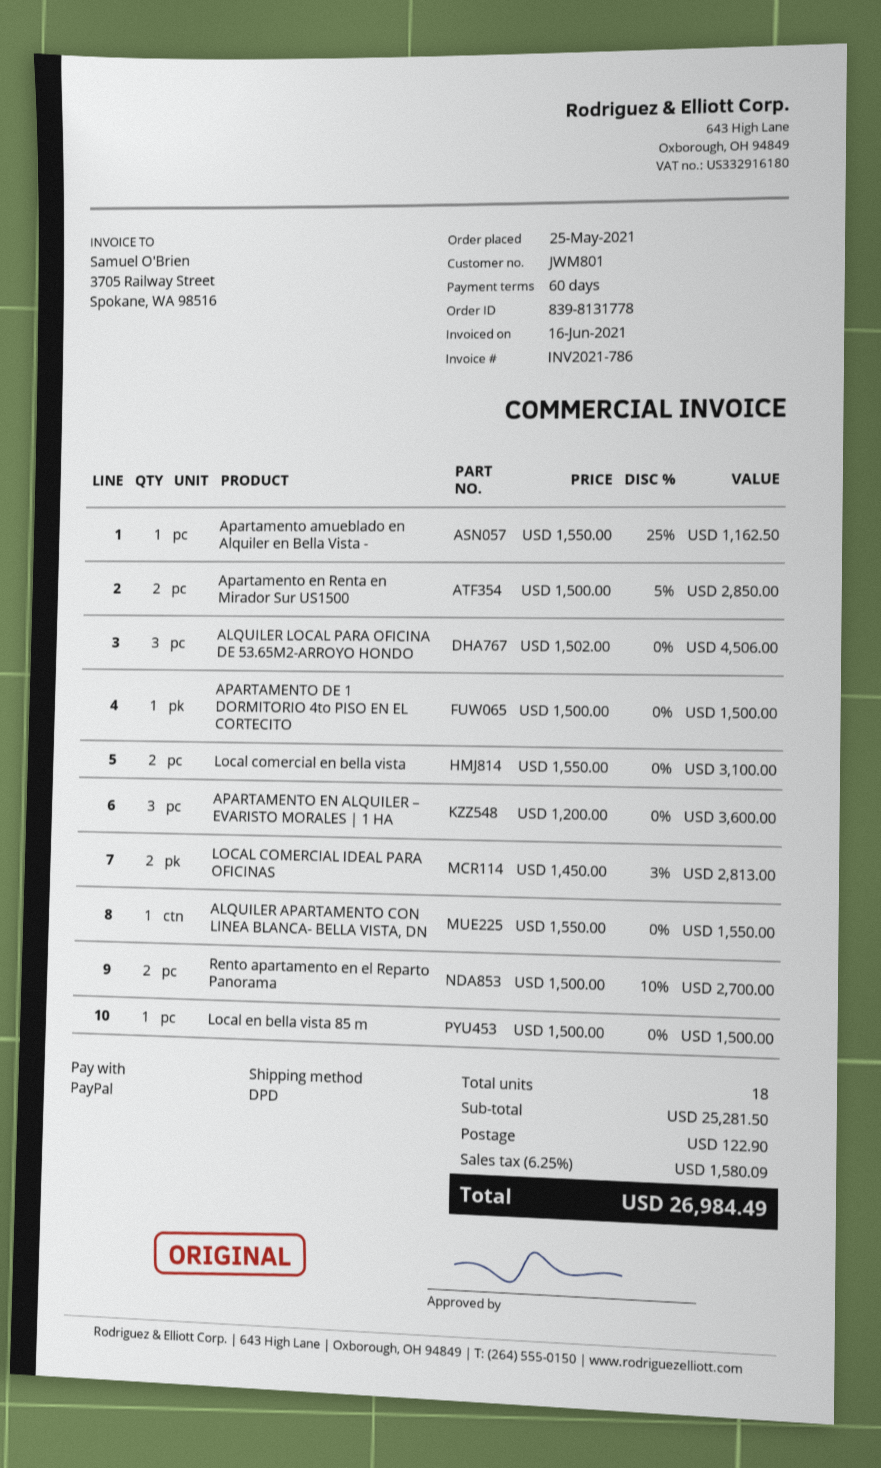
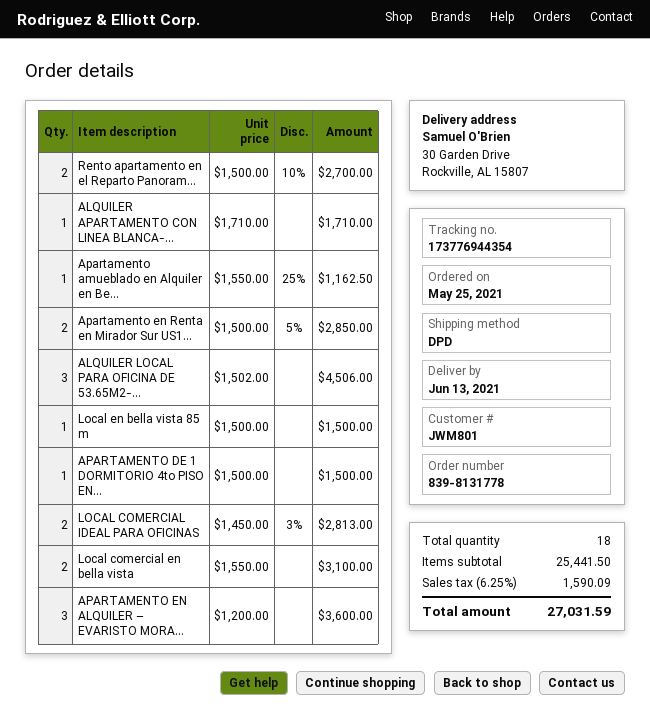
ALQUILER APARTAMENTO CON LINEA BLANCA- BELLA VISTA, DN: 1 x 1550.00 = 1550.00 -> 1 x 1710.00 = 1710.00
subtotal: 25281.50 -> 25441.50
shipping: 122.90 -> none
tax: 6.25% = 1580.09 -> 6.25% = 1590.09
total: 26984.49 -> 27031.59

